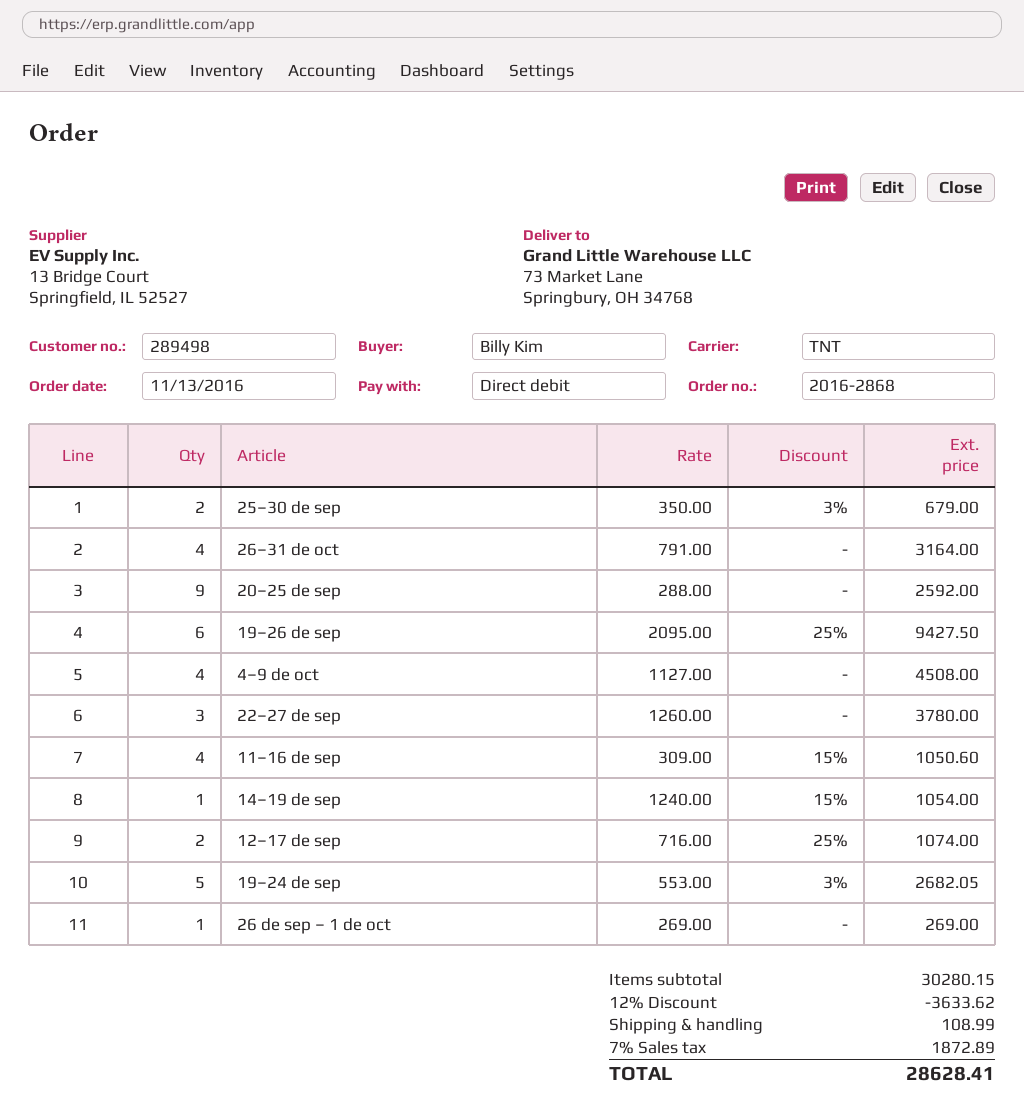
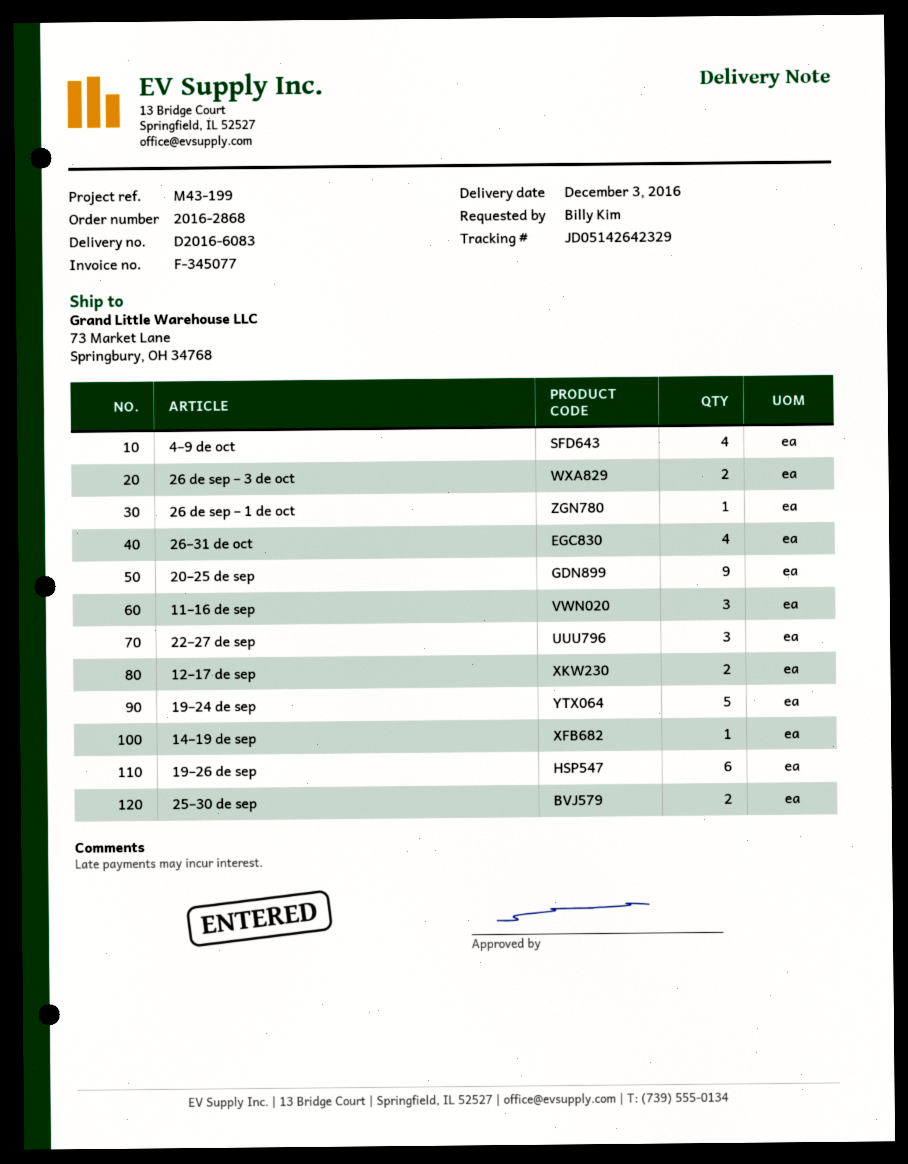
11–16 de sep: 4 -> 3
26 de sep – 3 de oct: none -> 2

